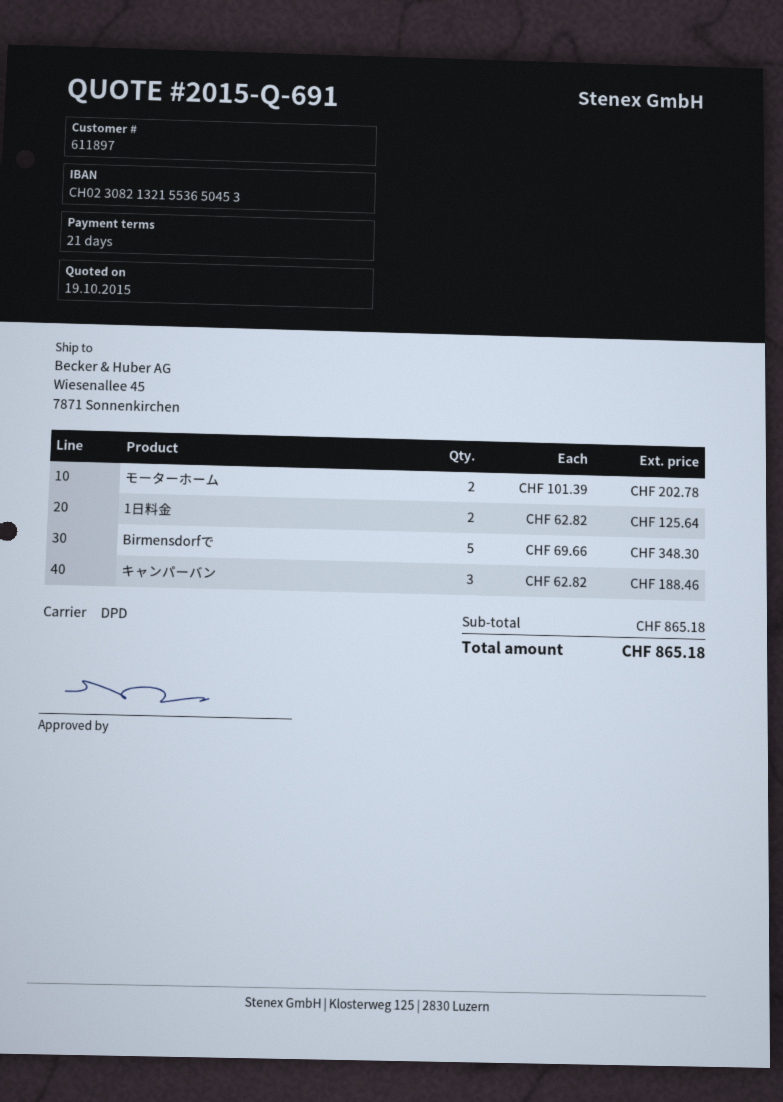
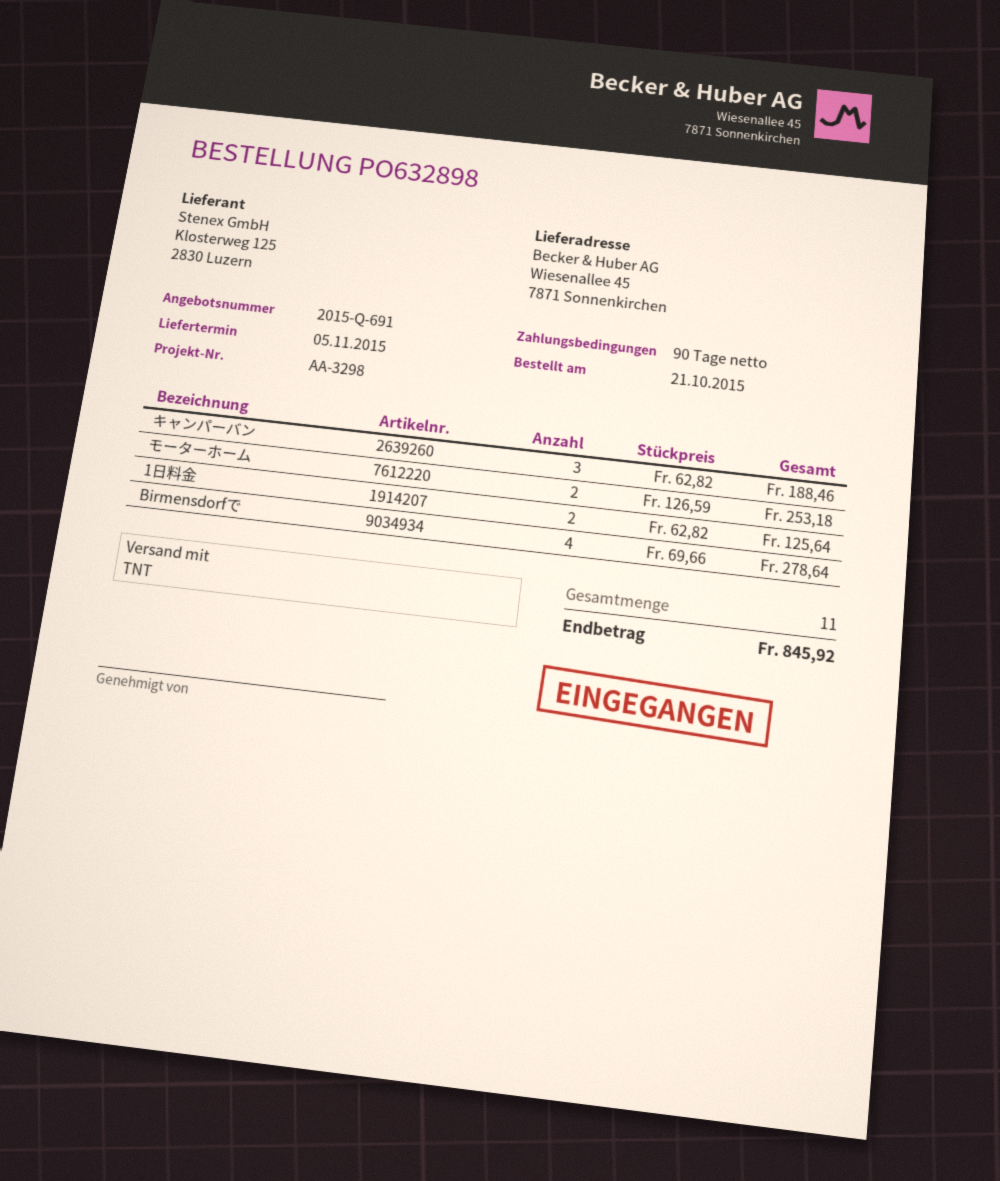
payment terms: 21 days -> 90 days
shipping method: DPD -> TNT
モーターホーム: 2 x 101.39 = 202.78 -> 2 x 126.59 = 253.18
Birmensdorfで: 5 x 69.66 = 348.30 -> 4 x 69.66 = 278.64
total: 865.18 -> 845.92

